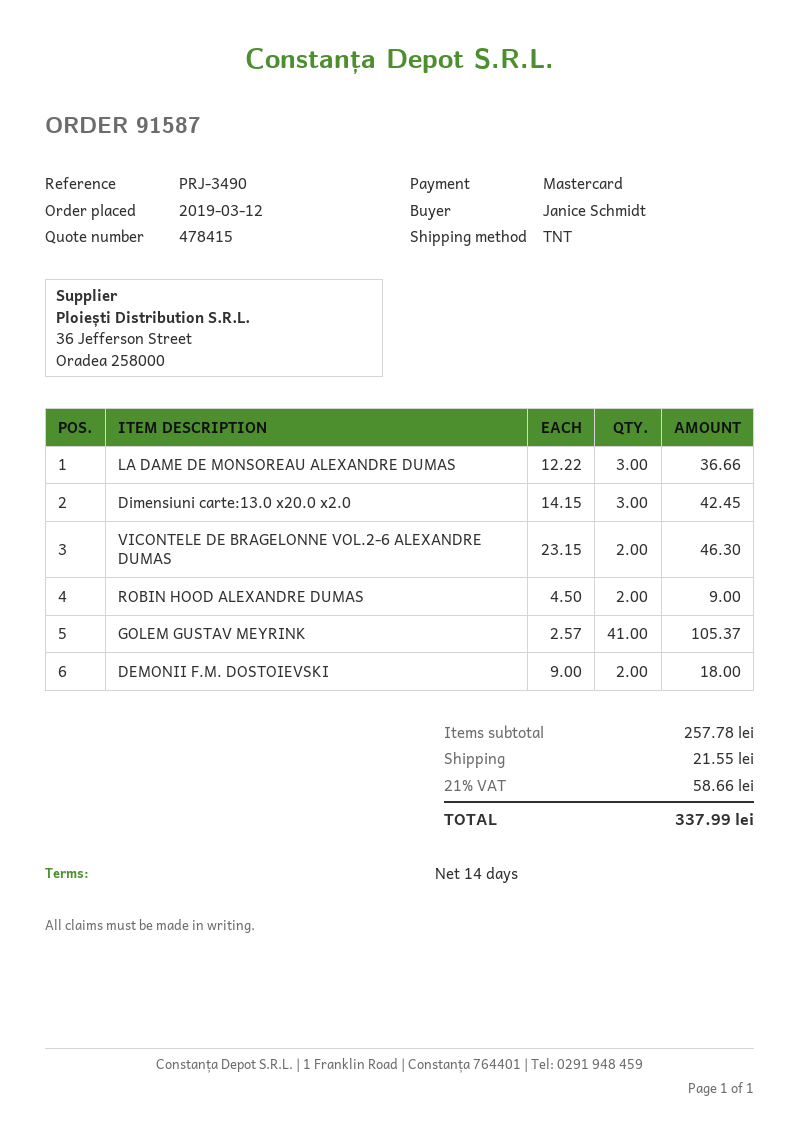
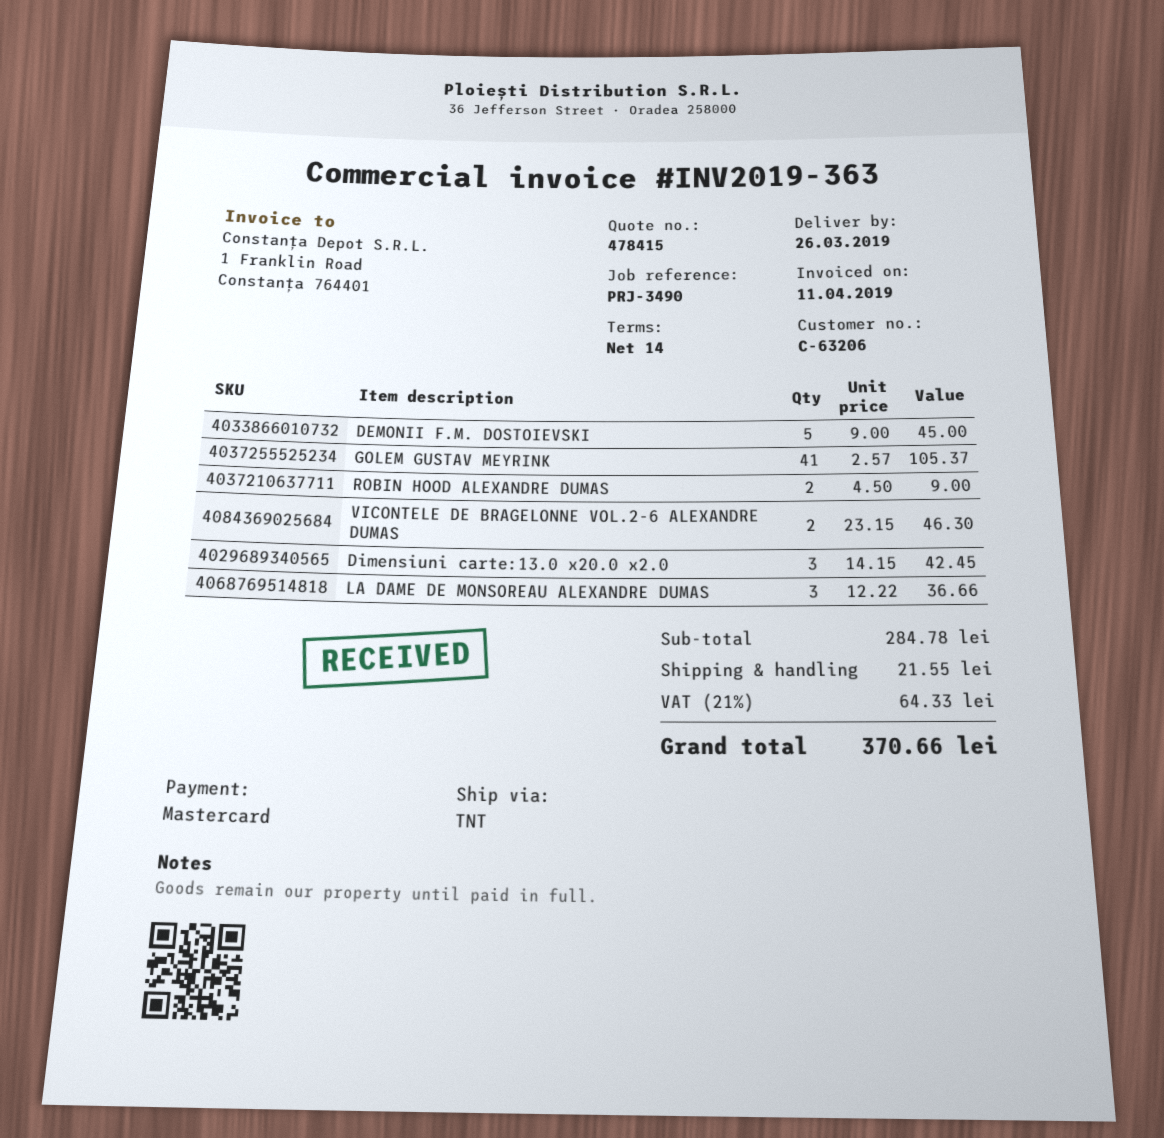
DEMONII F.M. DOSTOIEVSKI: 2 x 9.00 = 18.00 -> 5 x 9.00 = 45.00
subtotal: 257.78 -> 284.78
tax: 21% = 58.66 -> 21% = 64.33
total: 337.99 -> 370.66

